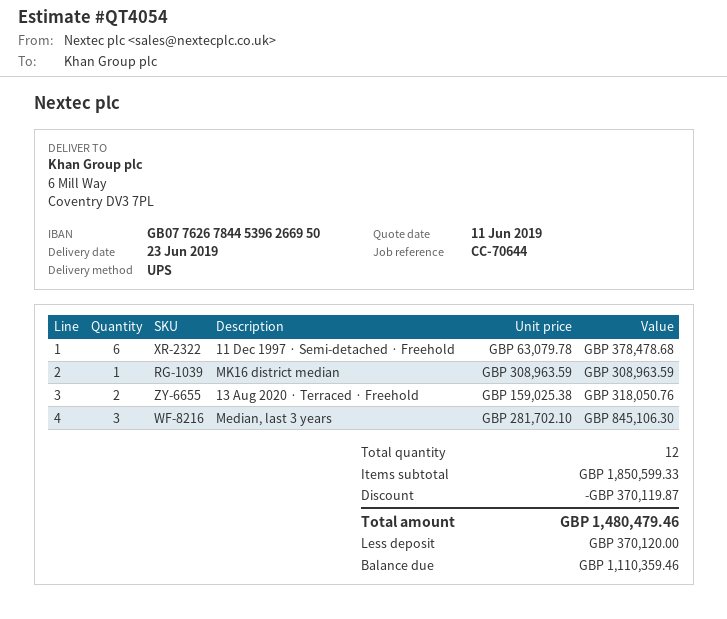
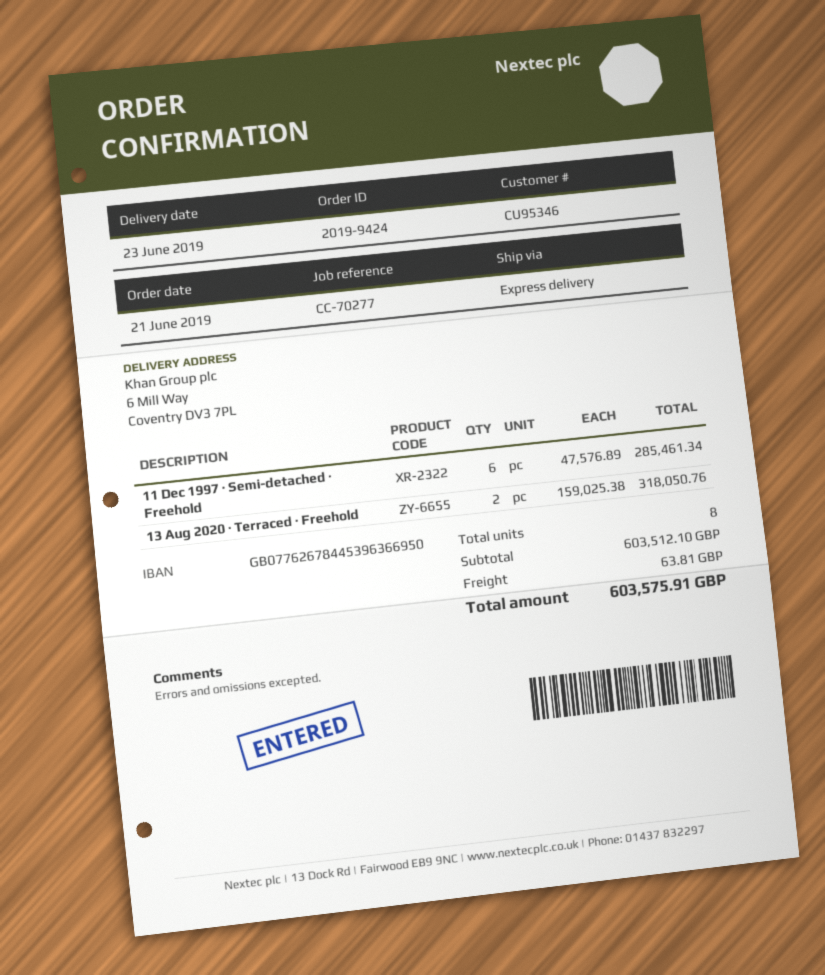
reference: CC-70644 -> CC-70277
bank account: GB07762678445396266950 -> GB07762678445396366950
shipping method: UPS -> express
11 Dec 1997 · Semi-detached · Freehold: 6 x 63079.78 = 378478.68 -> 6 x 47576.89 = 285461.34
MK16 district median: 1 x 308963.59 = 308963.59 -> none
Median, last 3 years: 3 x 281702.10 = 845106.30 -> none
total quantity: 12 -> 8
subtotal: 1850599.33 -> 603512.10
discount: 370119.87 -> none
shipping: none -> 63.81
total: 1480479.46 -> 603575.91

